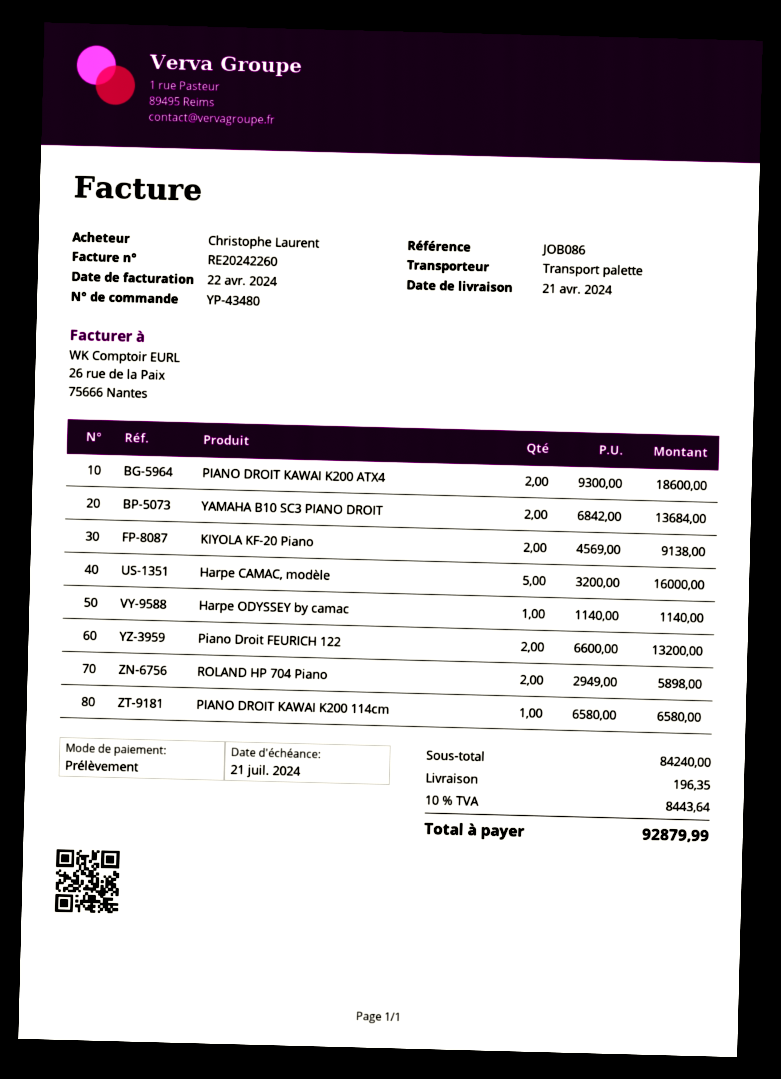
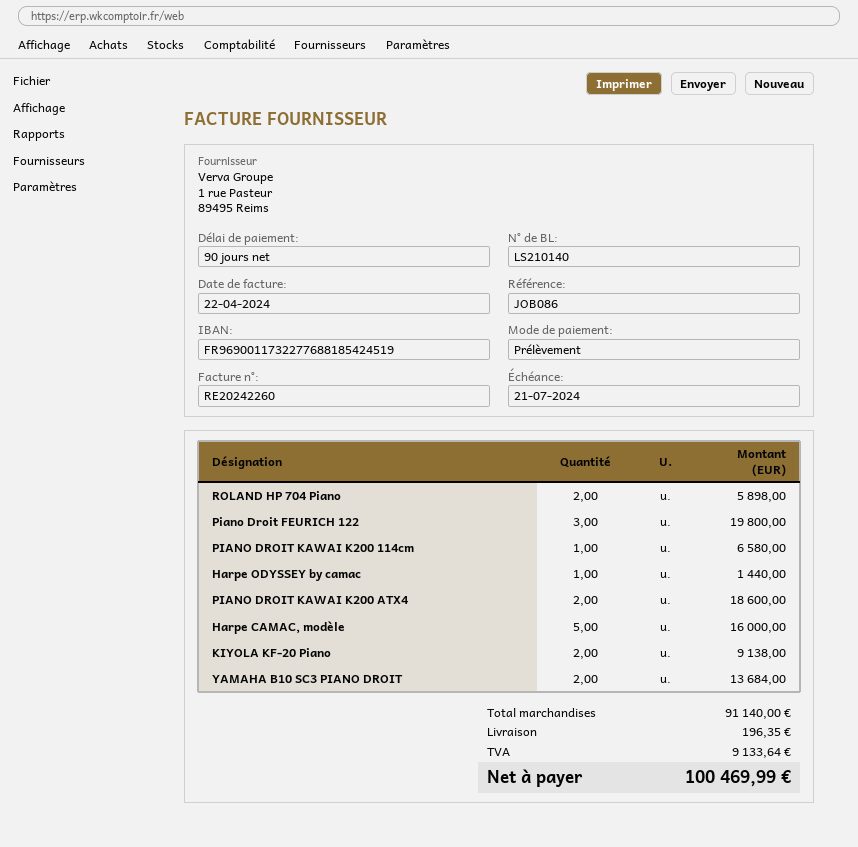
Harpe ODYSSEY by camac: 1 for 1140.00 -> 1 for 1440.00
Piano Droit FEURICH 122: 2 for 13200.00 -> 3 for 19800.00
subtotal: 84240.00 -> 91140.00
tax: 8443.64 -> 9133.64
total: 92879.99 -> 100469.99

